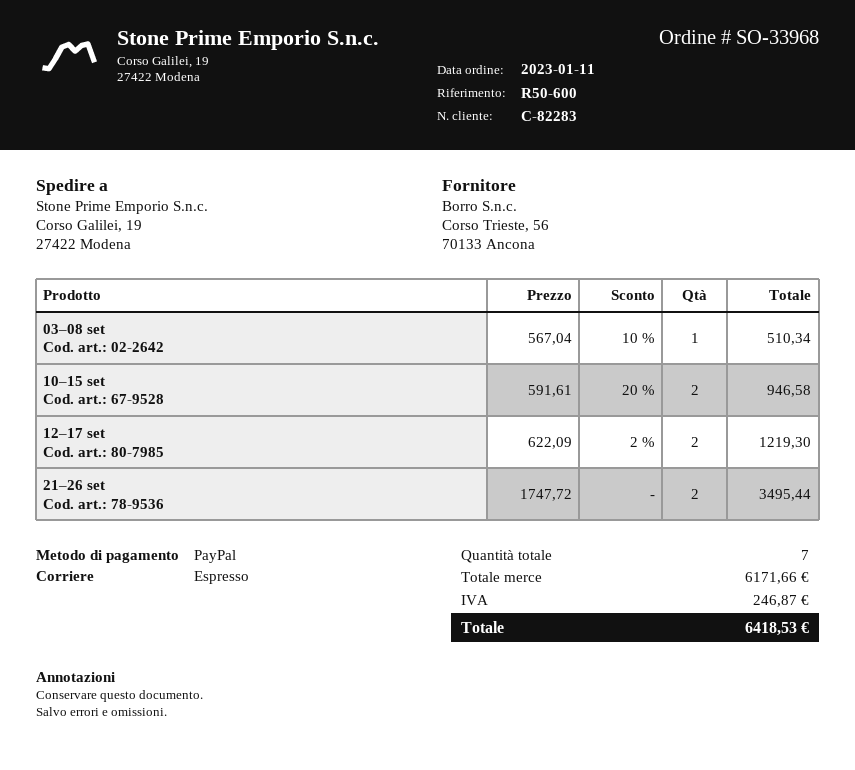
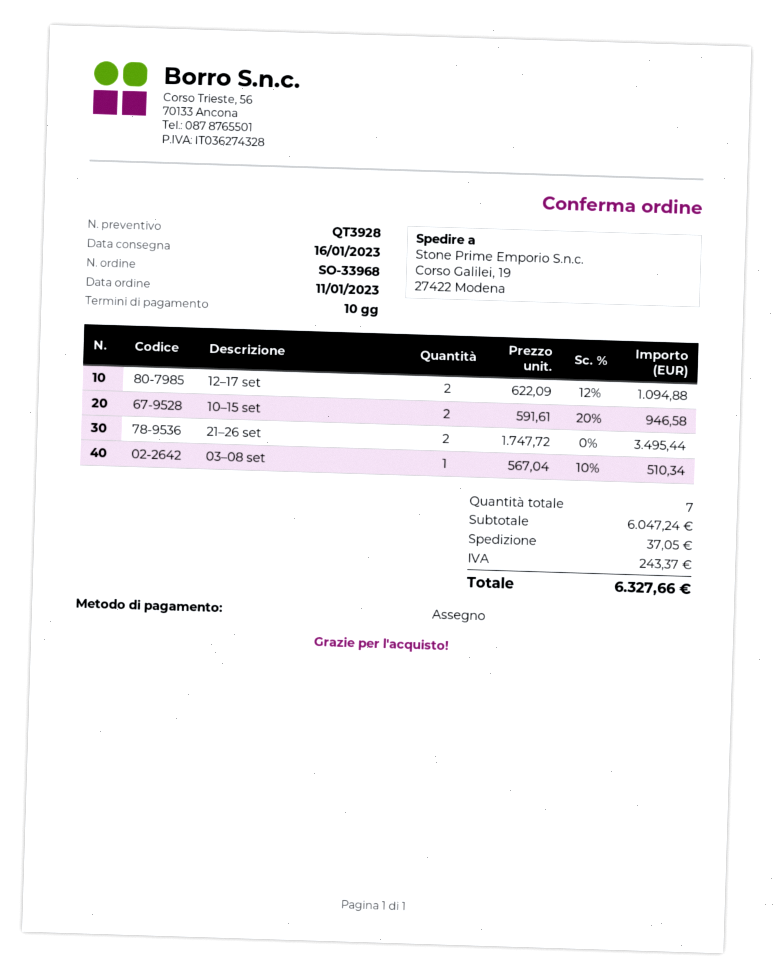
payment method: PayPal -> cheque
12–17 set: 2 x 622.09 - 2% = 1219.30 -> 2 x 622.09 - 12% = 1094.88
subtotal: 6171.66 -> 6047.24
shipping: none -> 37.05
tax: 246.87 -> 243.37
total: 6418.53 -> 6327.66

